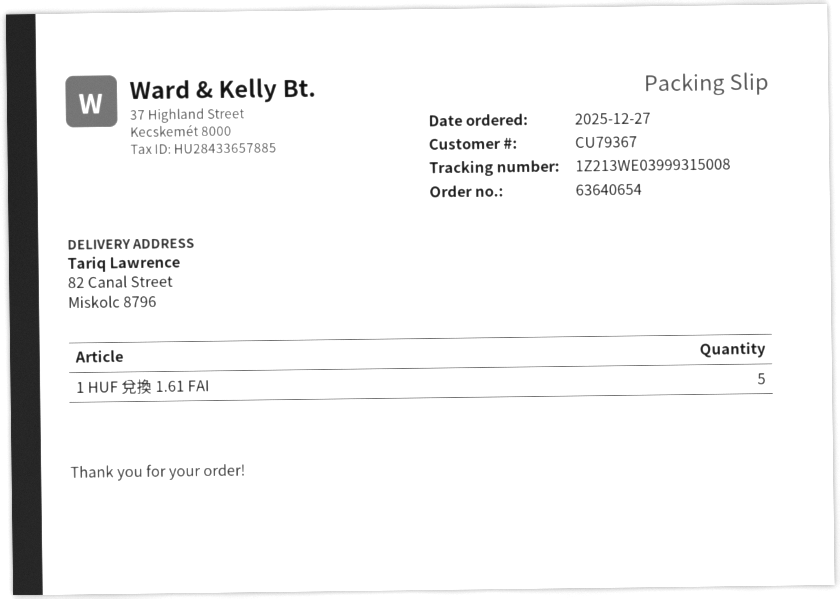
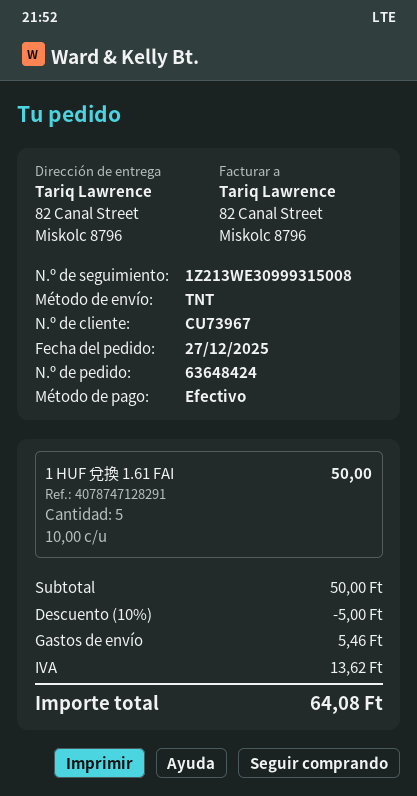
order number: 63640654 -> 63648424
customer number: CU79367 -> CU73967
tracking number: 1Z213WE03999315008 -> 1Z213WE30999315008

